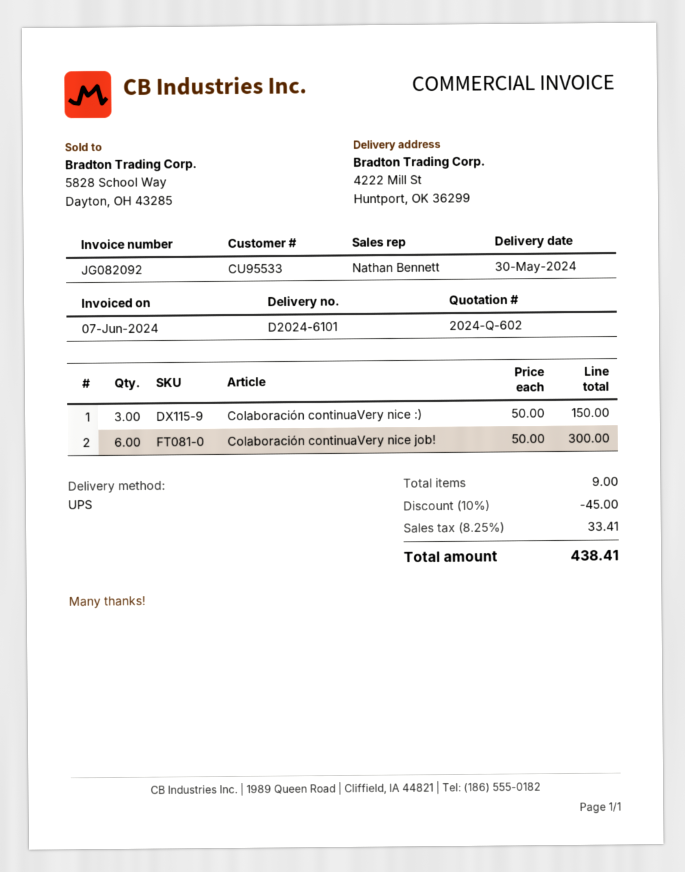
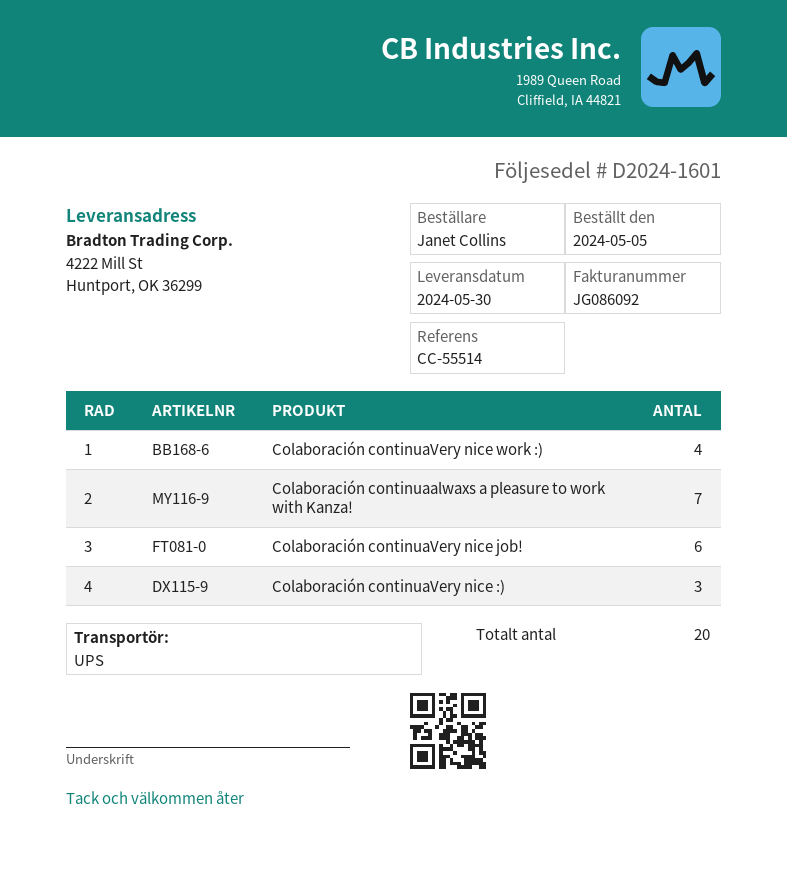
delivery note number: D2024-6101 -> D2024-1601
invoice number: JG082092 -> JG086092
Colaboración continuaVery nice work :): none -> 4
Colaboración continuaalwaxs a pleasure to work with Kanza!: none -> 7
total quantity: 9 -> 20

